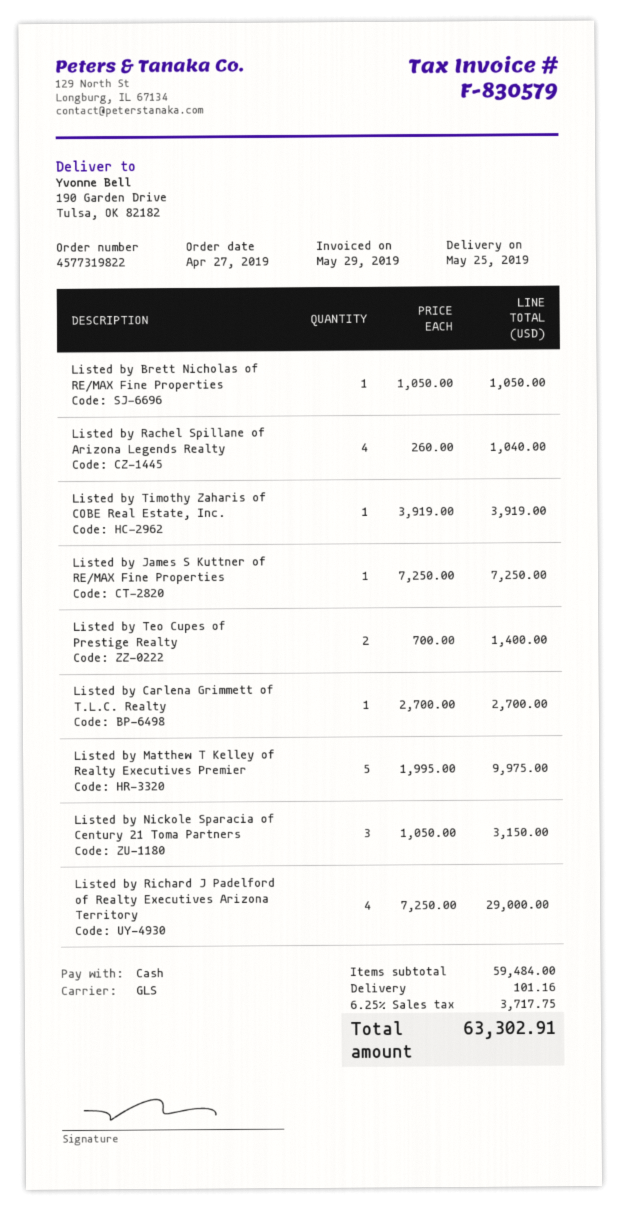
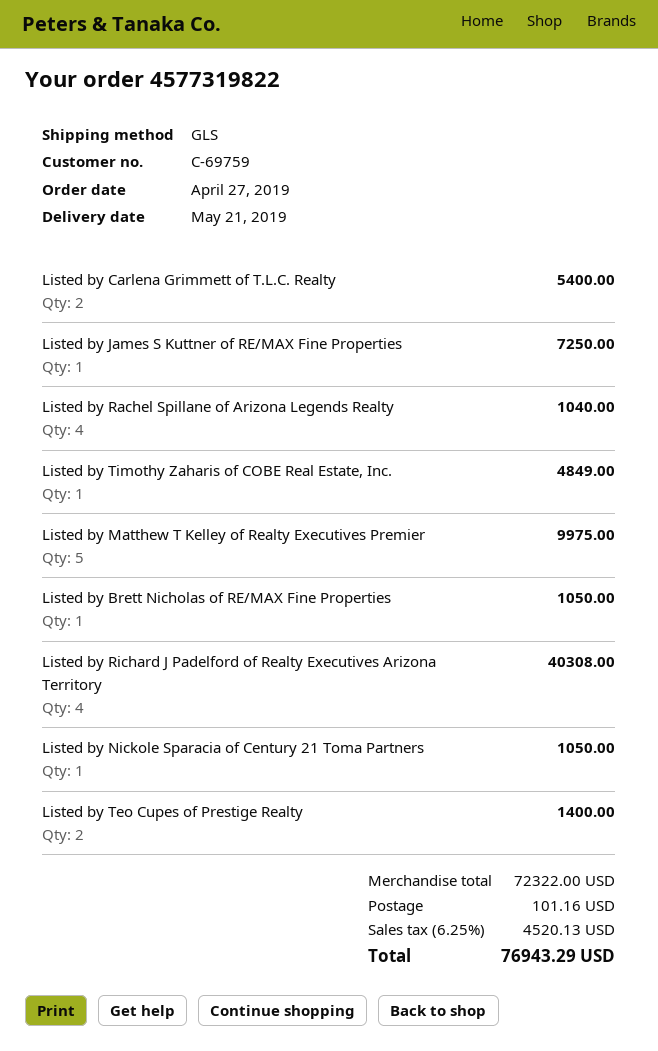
delivery date: 2019-05-25 -> 2019-05-21
Listed by Timothy Zaharis of COBE Real Estate, Inc.: 1 for 3919.00 -> 1 for 4849.00
Listed by Carlena Grimmett of T.L.C. Realty: 1 for 2700.00 -> 2 for 5400.00
Listed by Nickole Sparacia of Century 21 Toma Partners: 3 for 3150.00 -> 1 for 1050.00
Listed by Richard J Padelford of Realty Executives Arizona Territory: 4 for 29000.00 -> 4 for 40308.00
subtotal: 59484.00 -> 72322.00
tax: 6.25% = 3717.75 -> 6.25% = 4520.13
total: 63302.91 -> 76943.29

